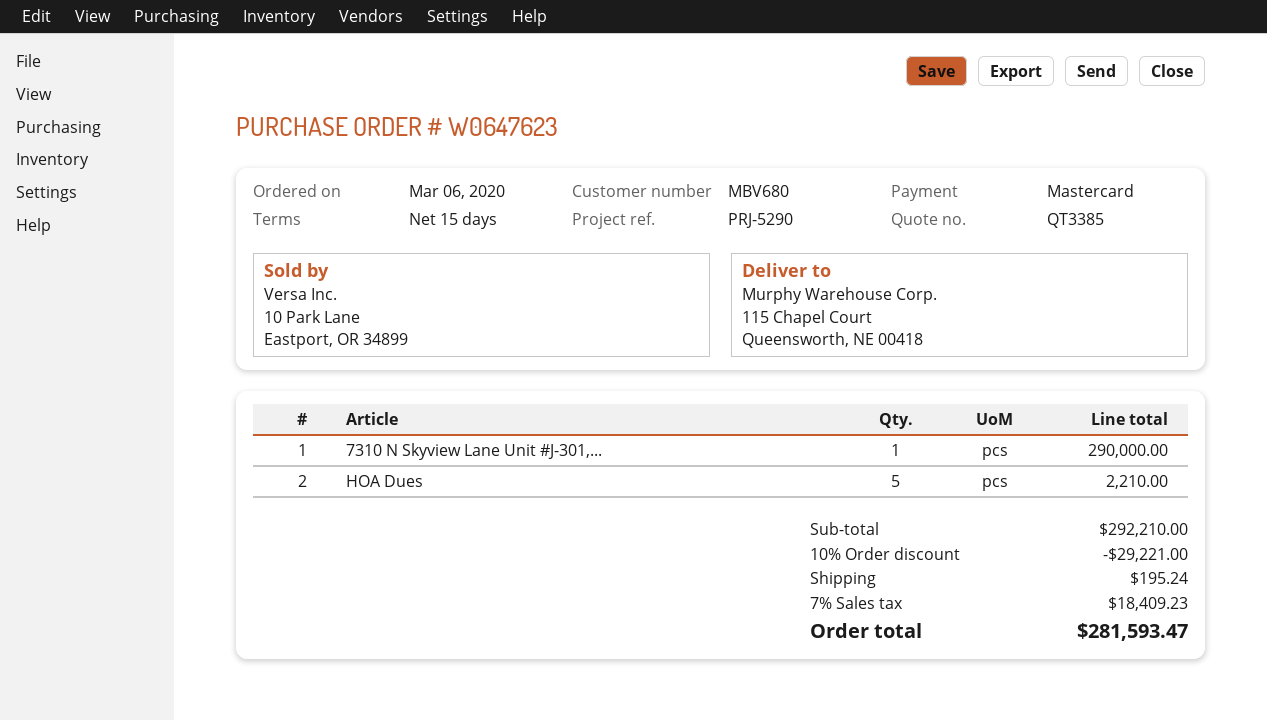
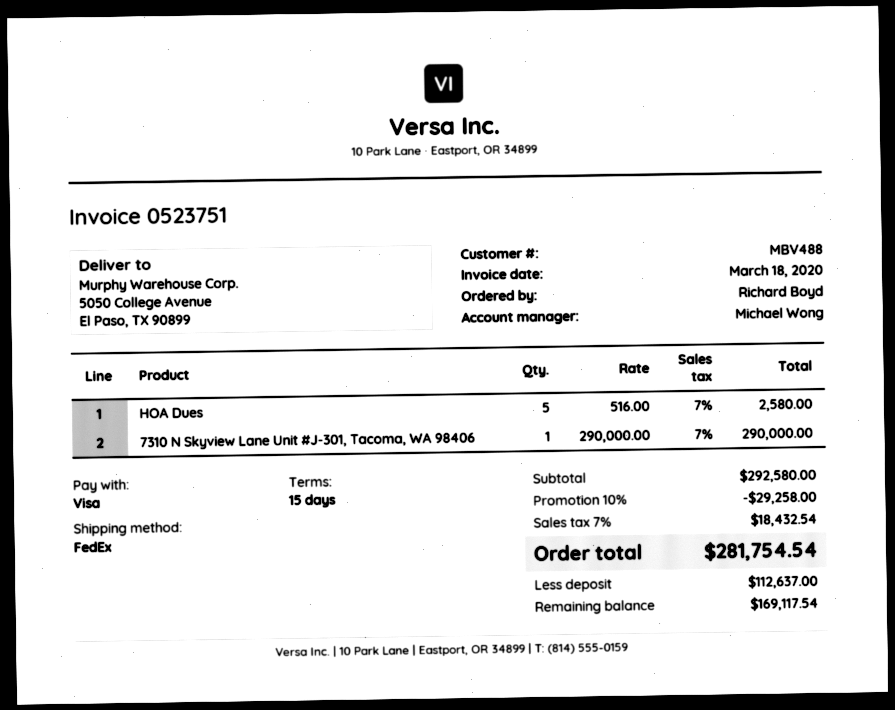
customer number: MBV680 -> MBV488
payment method: Mastercard -> Visa
ship to: 115 Chapel Court, Queensworth, NE 00418 -> 5050 College Avenue, El Paso, TX 90899
HOA Dues: 5 for 2210.00 -> 5 for 2580.00
subtotal: 292210.00 -> 292580.00
discount: 10% = 29221.00 -> 10% = 29258.00
shipping: 195.24 -> none
tax: 7% = 18409.23 -> 7% = 18432.54
total: 281593.47 -> 281754.54

